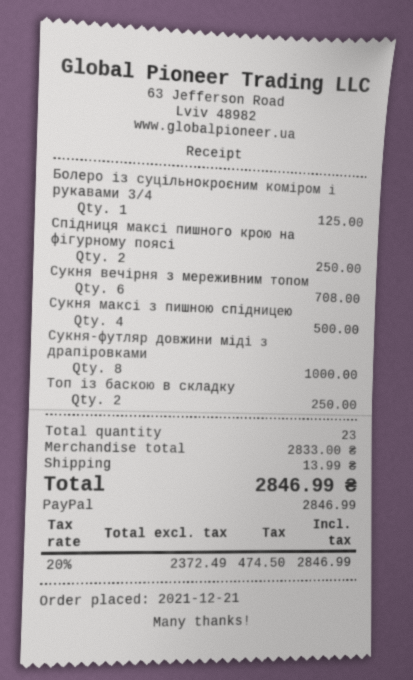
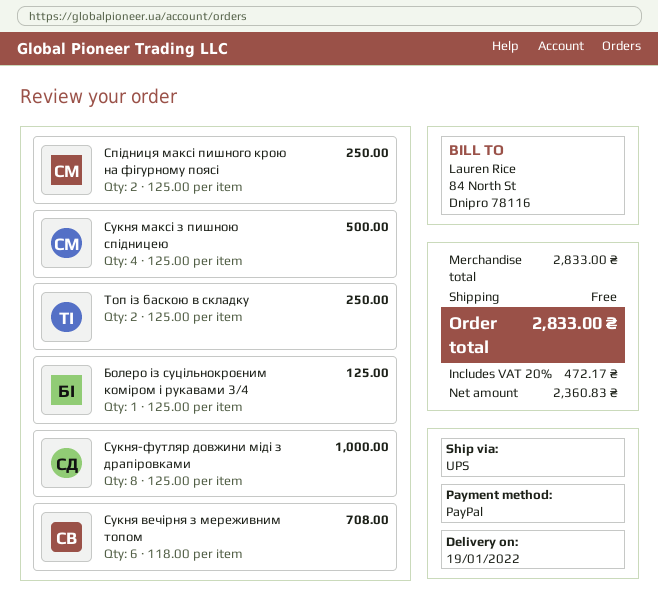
shipping: 13.99 -> 0.00
net: 2372.49 -> 2360.83
tax: 20% = 474.50 -> 20% = 472.17
total: 2846.99 -> 2833.00

